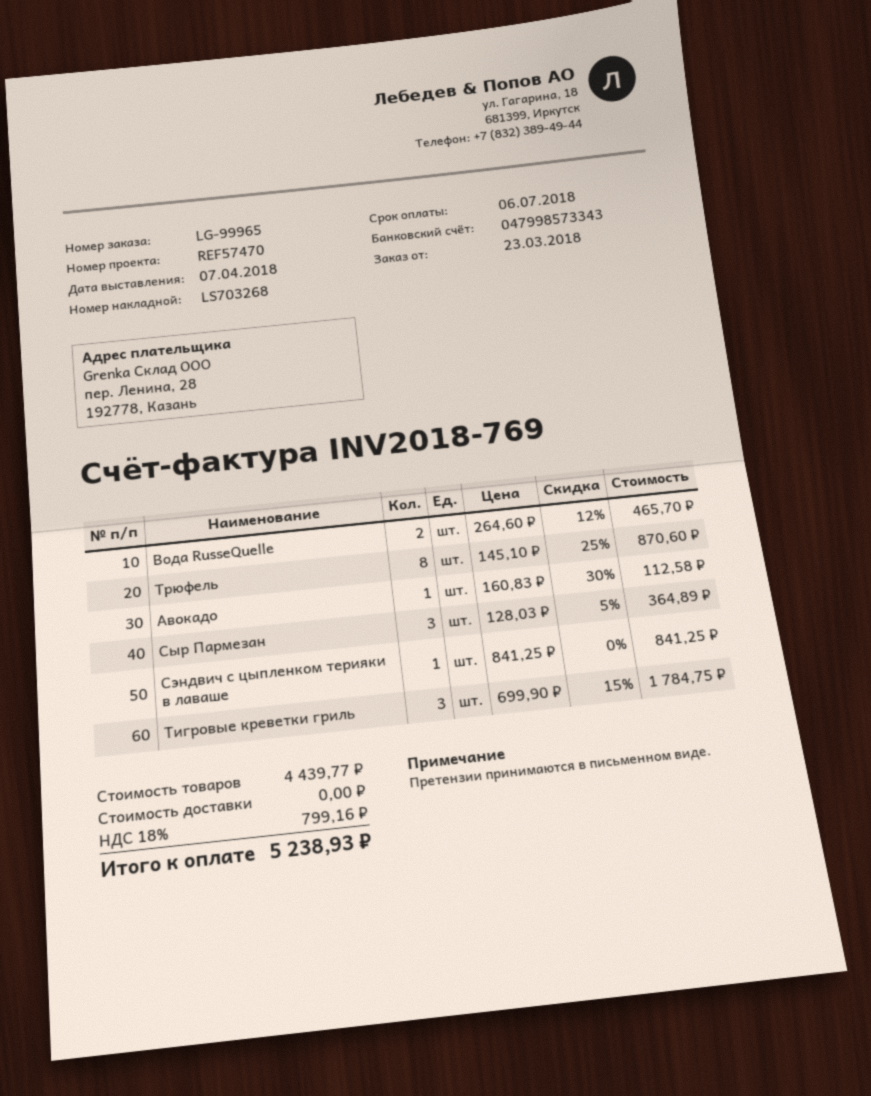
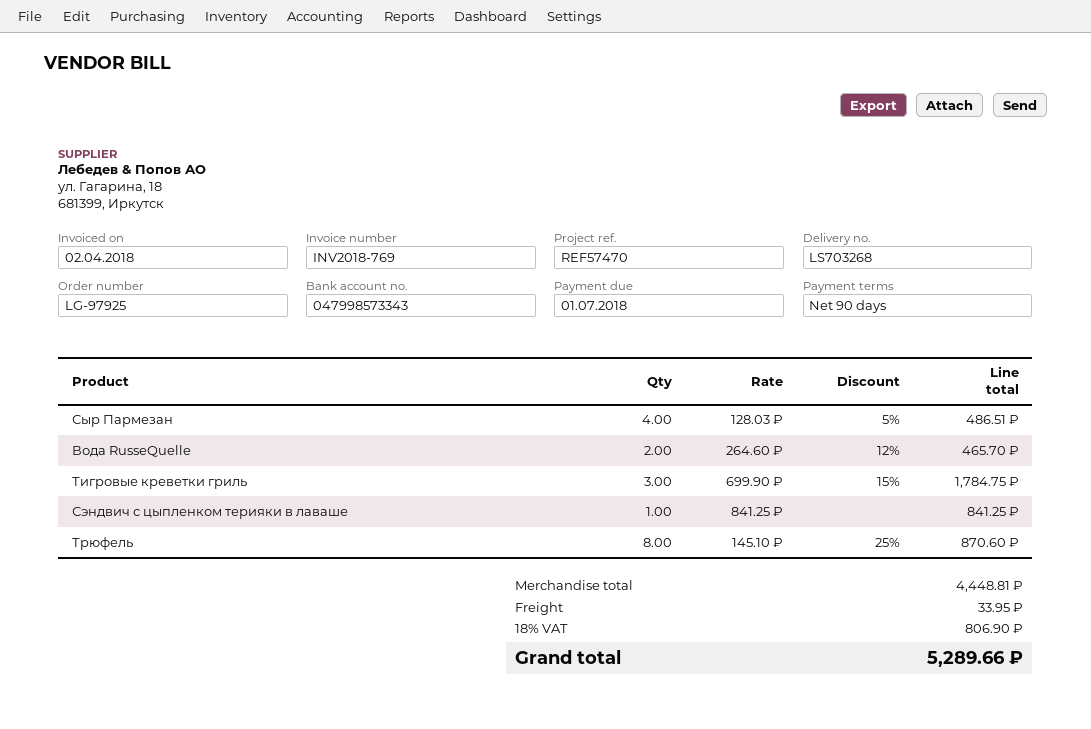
order number: LG-99965 -> LG-97925
invoice date: 2018-04-07 -> 2018-04-02
due date: 2018-07-06 -> 2018-07-01
Авокадо: 1 x 160.83 - 30% = 112.58 -> none
Сыр Пармезан: 3 x 128.03 - 5% = 364.89 -> 4 x 128.03 - 5% = 486.51
subtotal: 4439.77 -> 4448.81
shipping: 0.00 -> 33.95
tax: 18% = 799.16 -> 18% = 806.90
total: 5238.93 -> 5289.66

